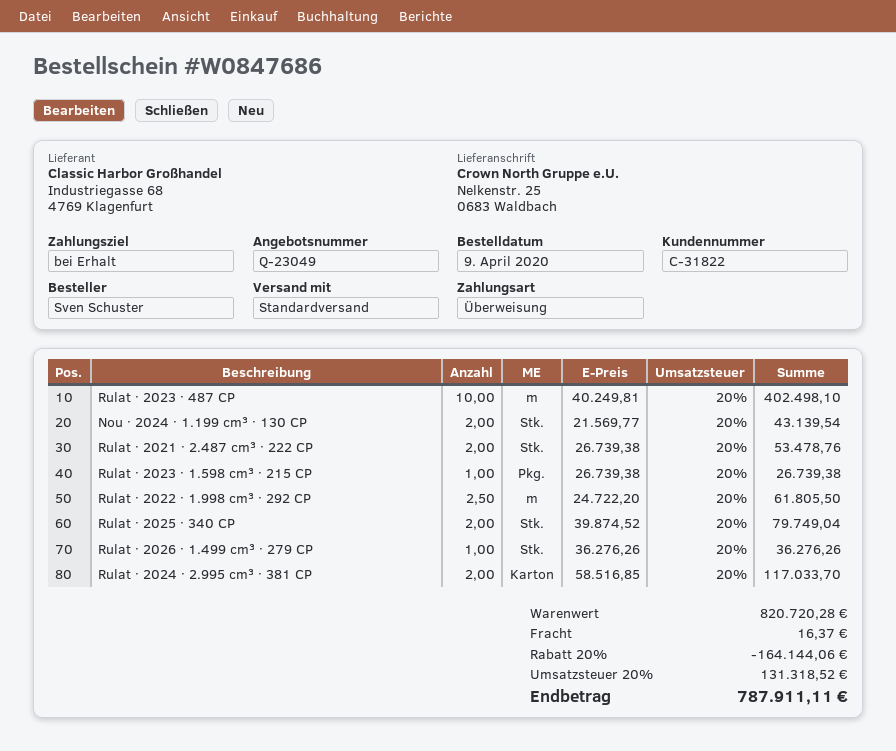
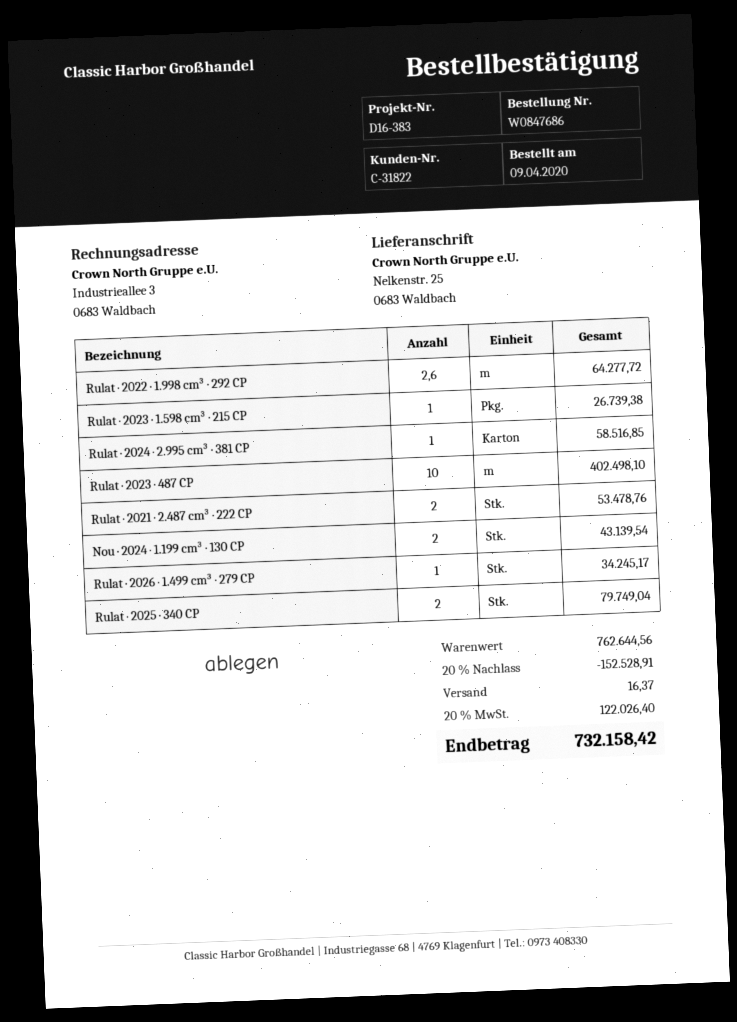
Rulat · 2022 · 1.998 cm³ · 292 CP: 2.5 for 61805.50 -> 2.6 for 64277.72
Rulat · 2026 · 1.499 cm³ · 279 CP: 1 for 36276.26 -> 1 for 34245.17
Rulat · 2024 · 2.995 cm³ · 381 CP: 2 for 117033.70 -> 1 for 58516.85
subtotal: 820720.28 -> 762644.56
discount: 20% = 164144.06 -> 20% = 152528.91
tax: 20% = 131318.52 -> 20% = 122026.40
total: 787911.11 -> 732158.42

